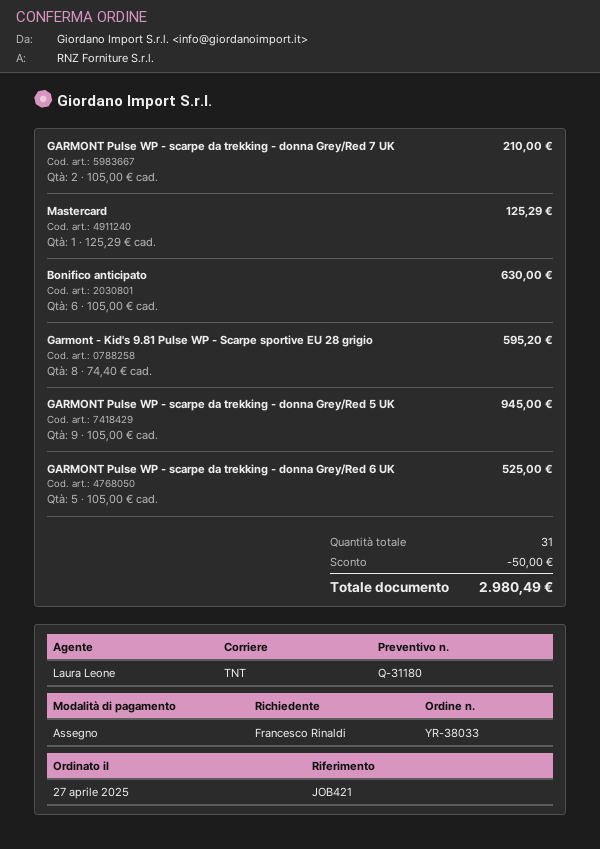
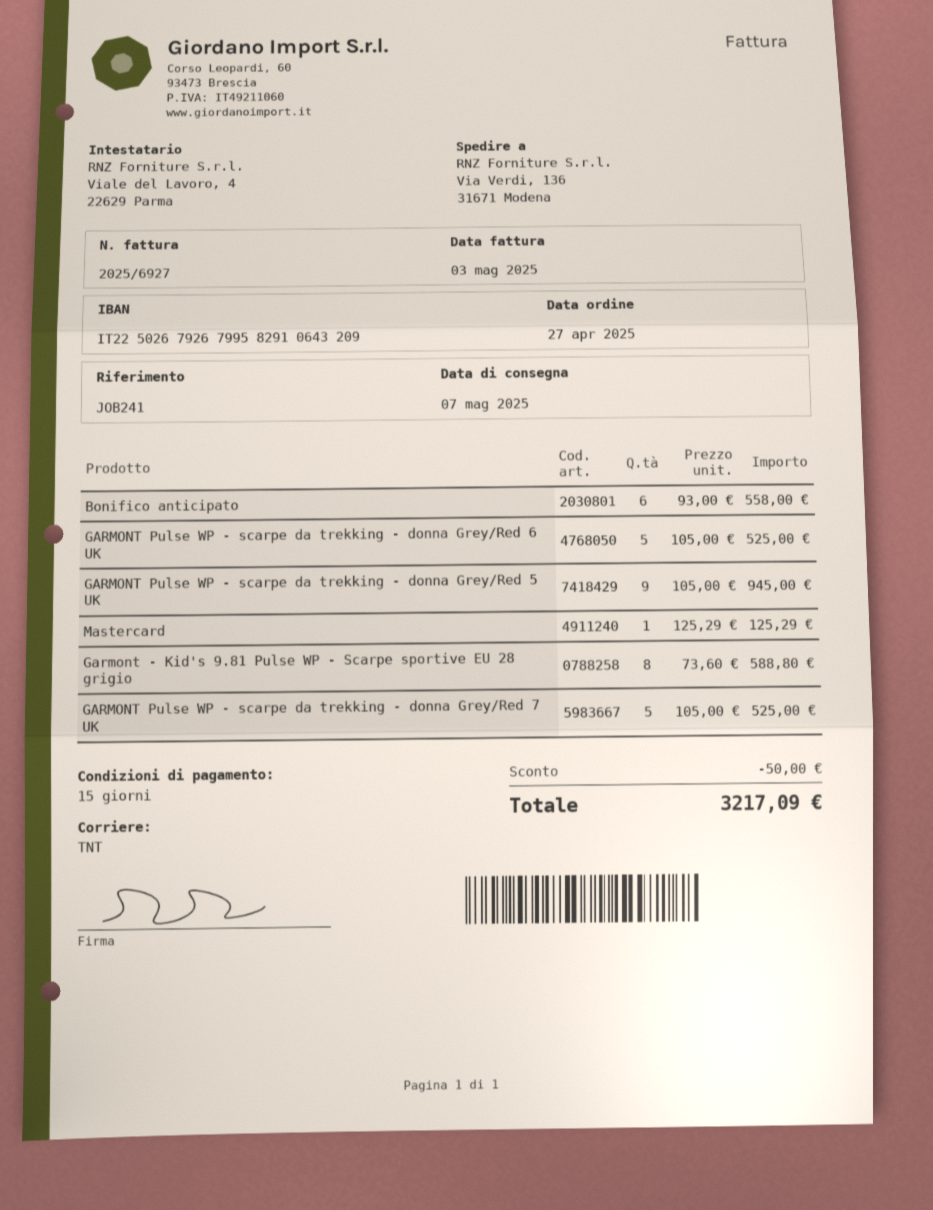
reference: JOB421 -> JOB241
GARMONT Pulse WP - scarpe da trekking - donna Grey/Red 7 UK: 2 x 105.00 = 210.00 -> 5 x 105.00 = 525.00
Bonifico anticipato: 6 x 105.00 = 630.00 -> 6 x 93.00 = 558.00
Garmont - Kid's 9.81 Pulse WP - Scarpe sportive EU 28 grigio: 8 x 74.40 = 595.20 -> 8 x 73.60 = 588.80
total: 2980.49 -> 3217.09

